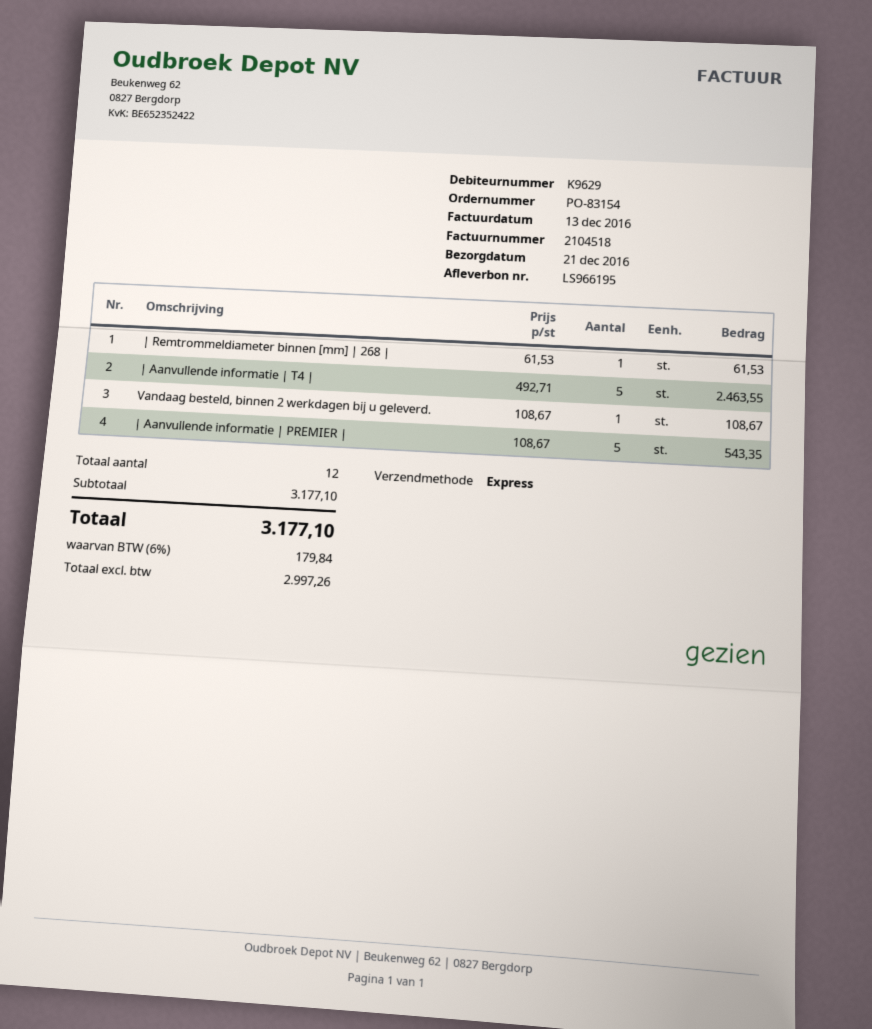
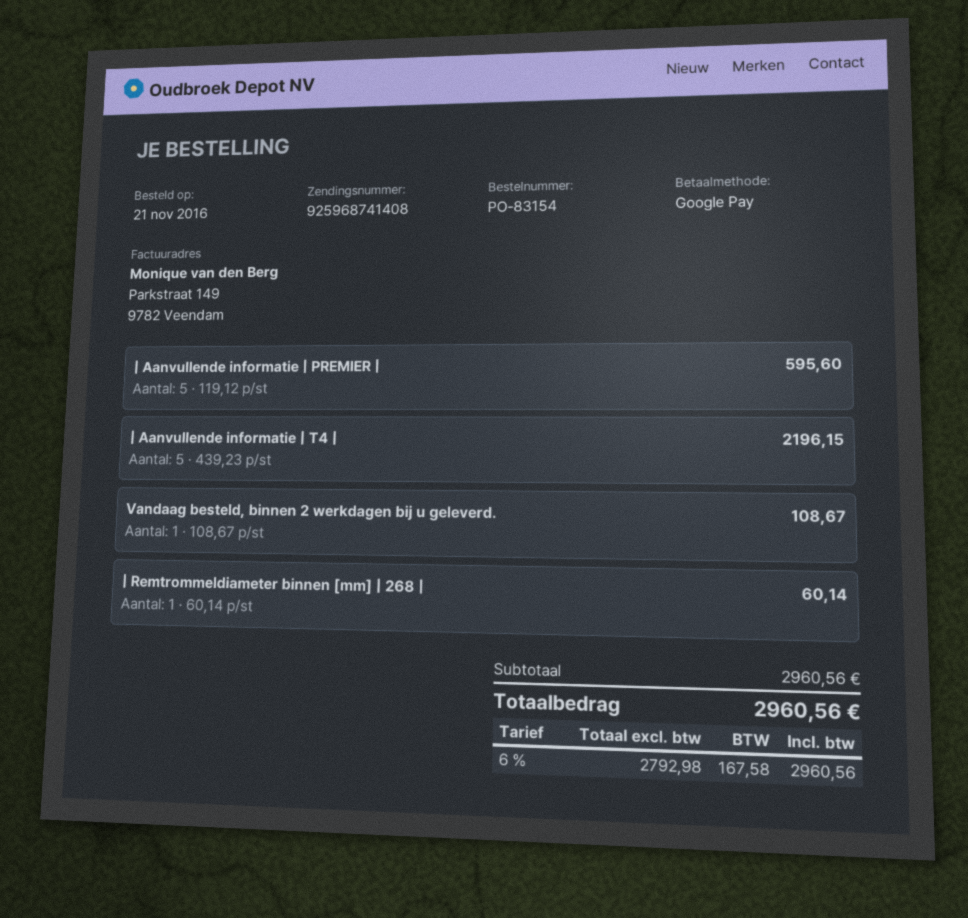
| Remtrommeldiameter binnen [mm] | 268 |: 1 x 61.53 = 61.53 -> 1 x 60.14 = 60.14
| Aanvullende informatie | T4 |: 5 x 492.71 = 2463.55 -> 5 x 439.23 = 2196.15
| Aanvullende informatie | PREMIER |: 5 x 108.67 = 543.35 -> 5 x 119.12 = 595.60
subtotal: 3177.10 -> 2960.56
net: 2997.26 -> 2792.98
tax: 6% = 179.84 -> 6% = 167.58
total: 3177.10 -> 2960.56

